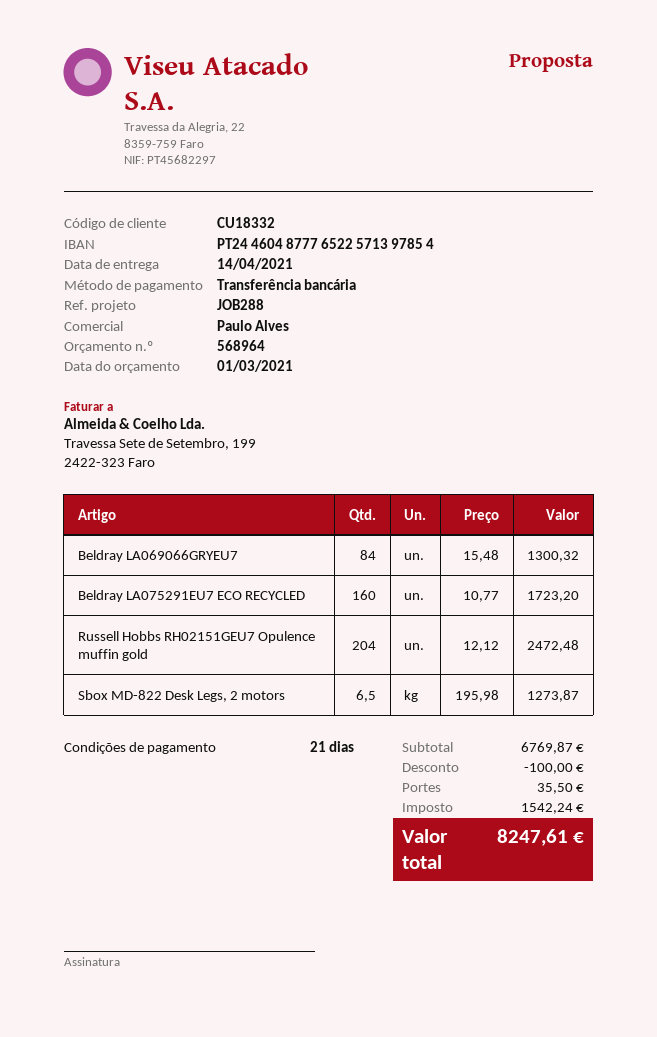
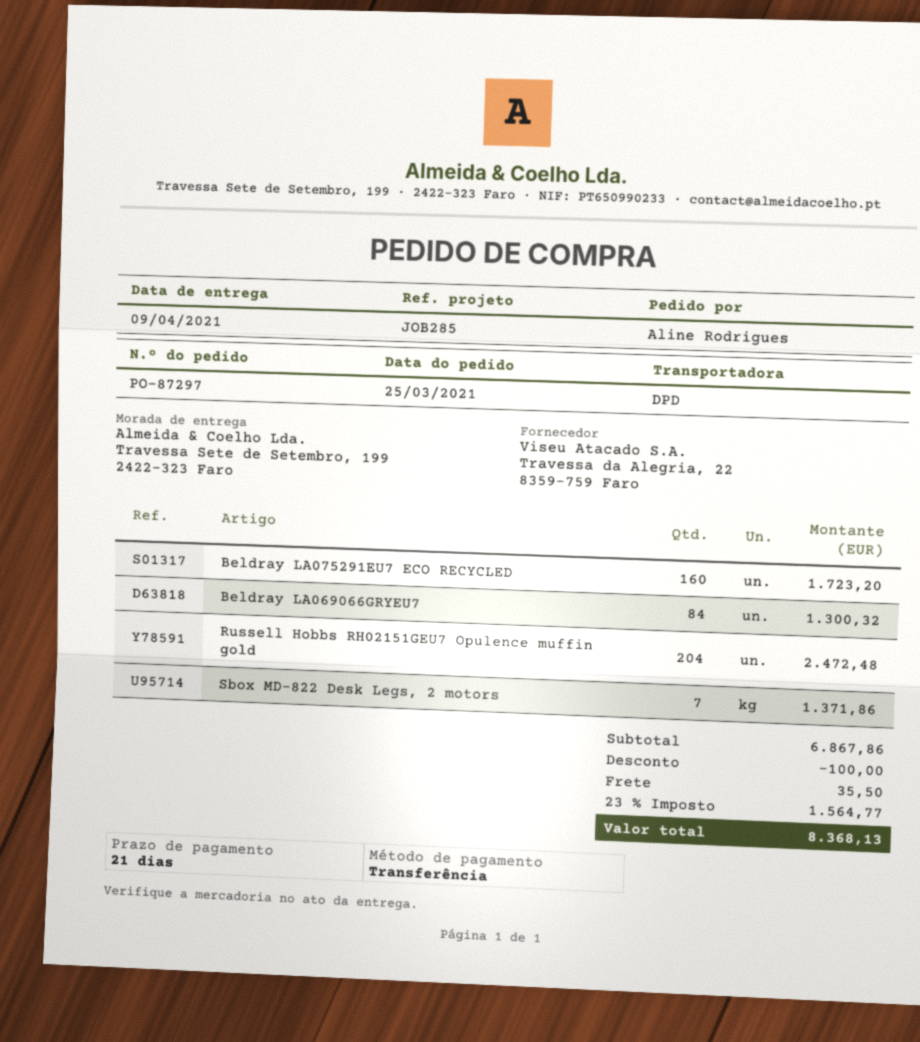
delivery date: 2021-04-14 -> 2021-04-09
reference: JOB288 -> JOB285
Sbox MD-822 Desk Legs, 2 motors: 6.5 for 1273.87 -> 7 for 1371.86
subtotal: 6769.87 -> 6867.86
tax: 1542.24 -> 1564.77
total: 8247.61 -> 8368.13

